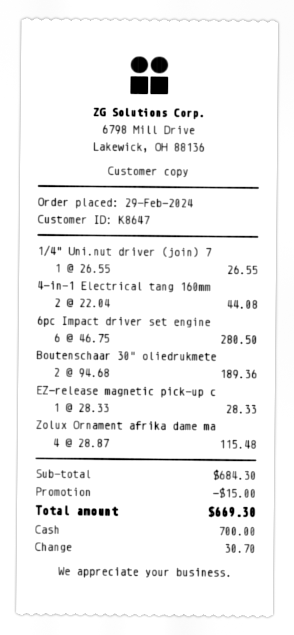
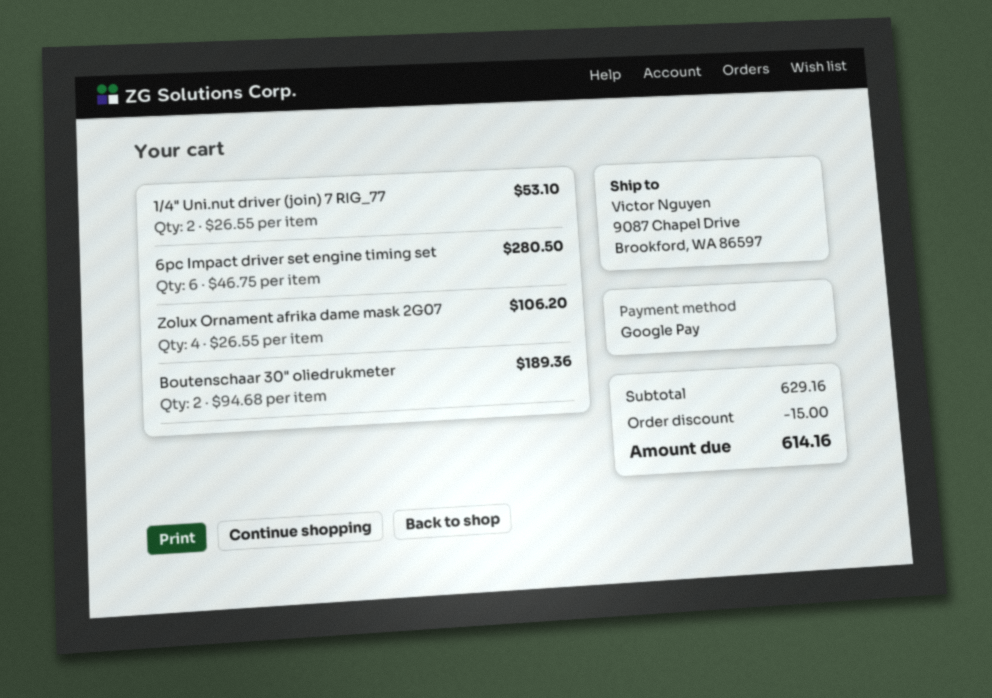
payment method: cash -> Google Pay
1/4" Uni.nut driver (join) 7: 1 x 26.55 = 26.55 -> 2 x 26.55 = 53.10
4-in-1 Electrical tang 160mm: 2 x 22.04 = 44.08 -> none
EZ-release magnetic pick-up c: 1 x 28.33 = 28.33 -> none
Zolux Ornament afrika dame ma: 4 x 28.87 = 115.48 -> 4 x 26.55 = 106.20
subtotal: 684.30 -> 629.16
total: 669.30 -> 614.16

